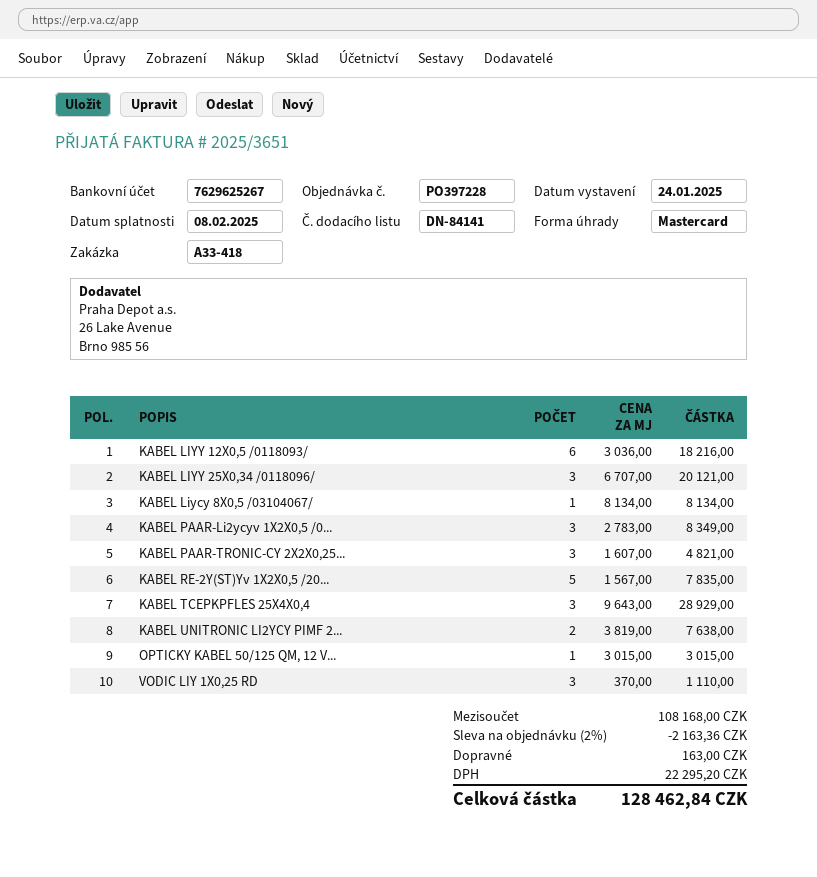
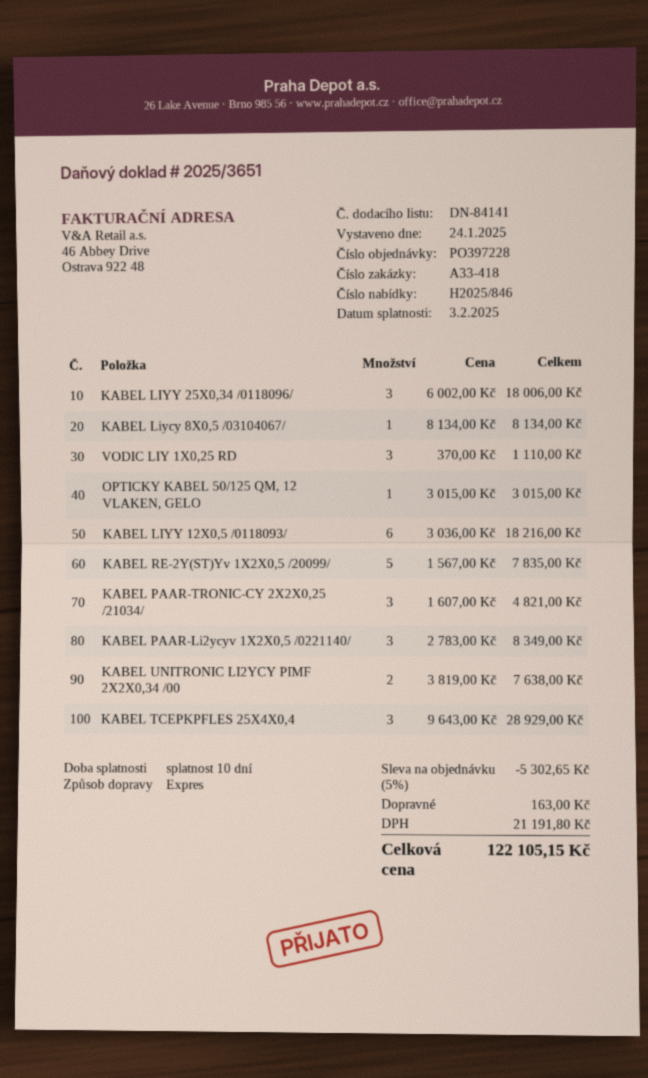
due date: 2025-02-08 -> 2025-02-03
KABEL LIYY 25X0,34 /0118096/: 3 x 6707.00 = 20121.00 -> 3 x 6002.00 = 18006.00
discount: 2% = 2163.36 -> 5% = 5302.65
tax: 22295.20 -> 21191.80
total: 128462.84 -> 122105.15

